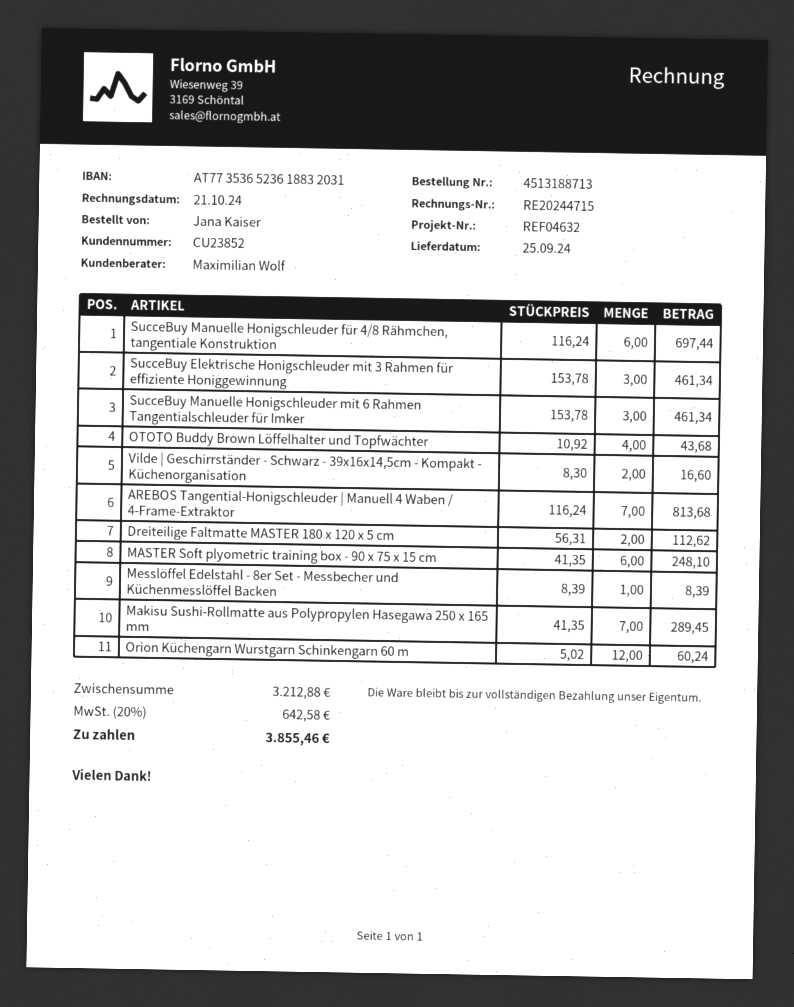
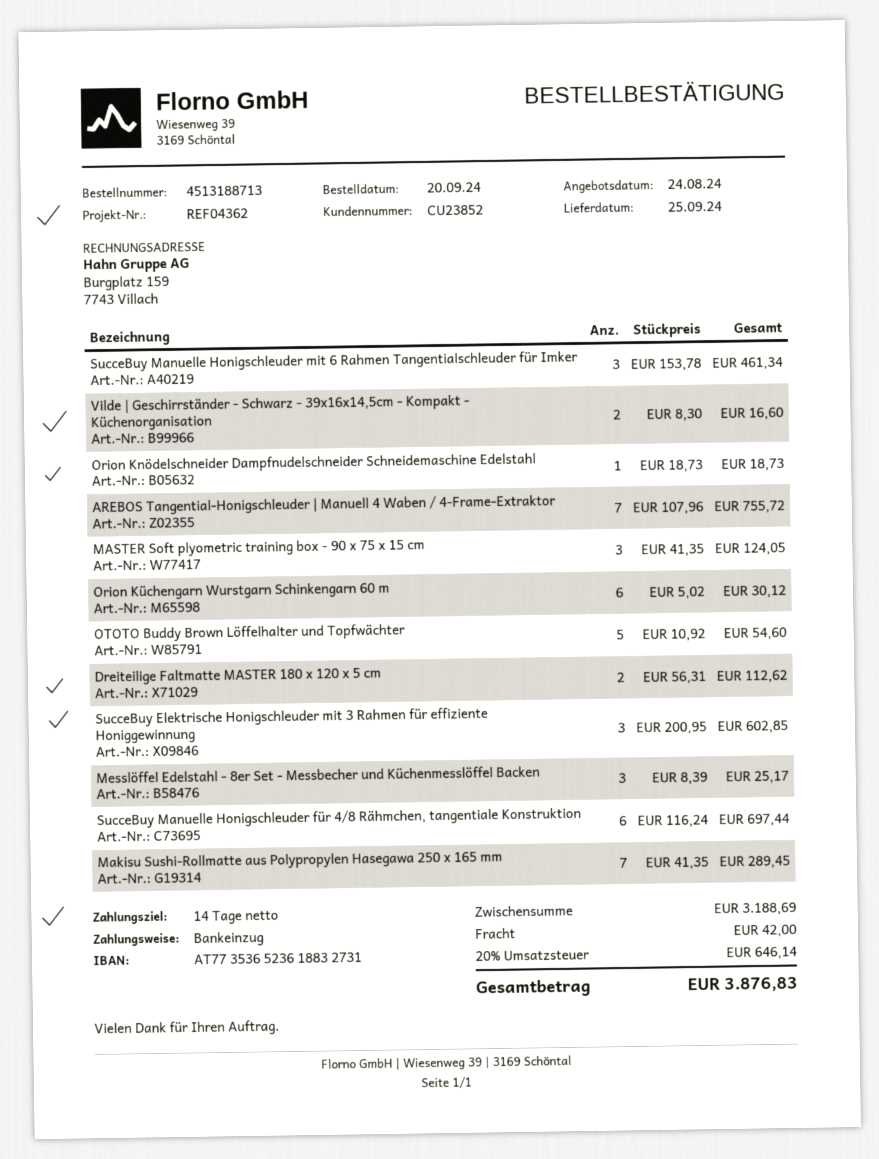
reference: REF04632 -> REF04362
bank account: AT773536523618832031 -> AT773536523618832731
SucceBuy Elektrische Honigschleuder mit 3 Rahmen für effiziente Honiggewinnung: 3 x 153.78 = 461.34 -> 3 x 200.95 = 602.85
OTOTO Buddy Brown Löffelhalter und Topfwächter: 4 x 10.92 = 43.68 -> 5 x 10.92 = 54.60
AREBOS Tangential-Honigschleuder | Manuell 4 Waben / 4-Frame-Extraktor: 7 x 116.24 = 813.68 -> 7 x 107.96 = 755.72
MASTER Soft plyometric training box - 90 x 75 x 15 cm: 6 x 41.35 = 248.10 -> 3 x 41.35 = 124.05
Messlöffel Edelstahl - 8er Set - Messbecher und Küchenmesslöffel Backen: 1 x 8.39 = 8.39 -> 3 x 8.39 = 25.17
Orion Küchengarn Wurstgarn Schinkengarn 60 m: 12 x 5.02 = 60.24 -> 6 x 5.02 = 30.12
Orion Knödelschneider Dampfnudelschneider Schneidemaschine Edelstahl: none -> 1 x 18.73 = 18.73
subtotal: 3212.88 -> 3188.69
shipping: none -> 42.00
tax: 20% = 642.58 -> 20% = 646.14
total: 3855.46 -> 3876.83

